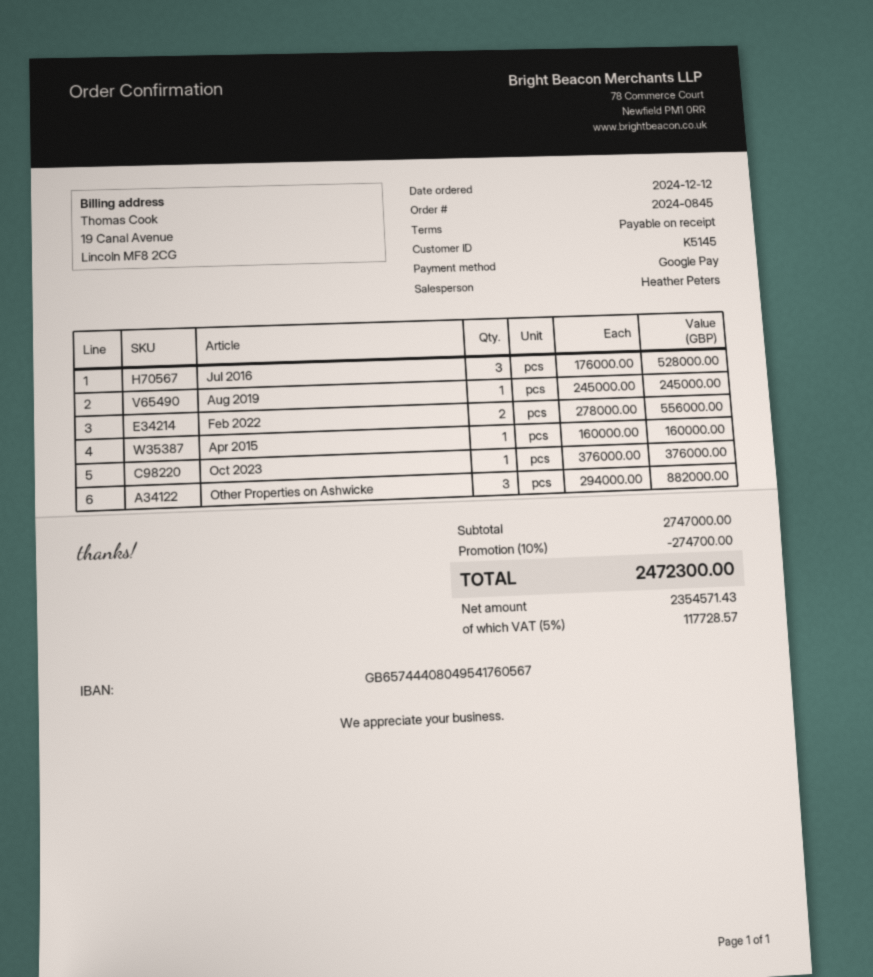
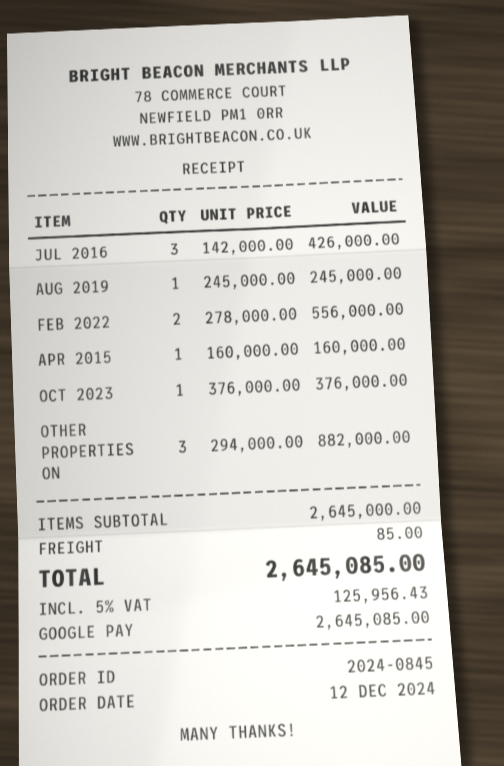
Jul 2016: 3 x 176000.00 = 528000.00 -> 3 x 142000.00 = 426000.00
subtotal: 2747000.00 -> 2645000.00
discount: 10% = 274700.00 -> none
shipping: none -> 85.00
tax: 5% = 117728.57 -> 5% = 125956.43
total: 2472300.00 -> 2645085.00

